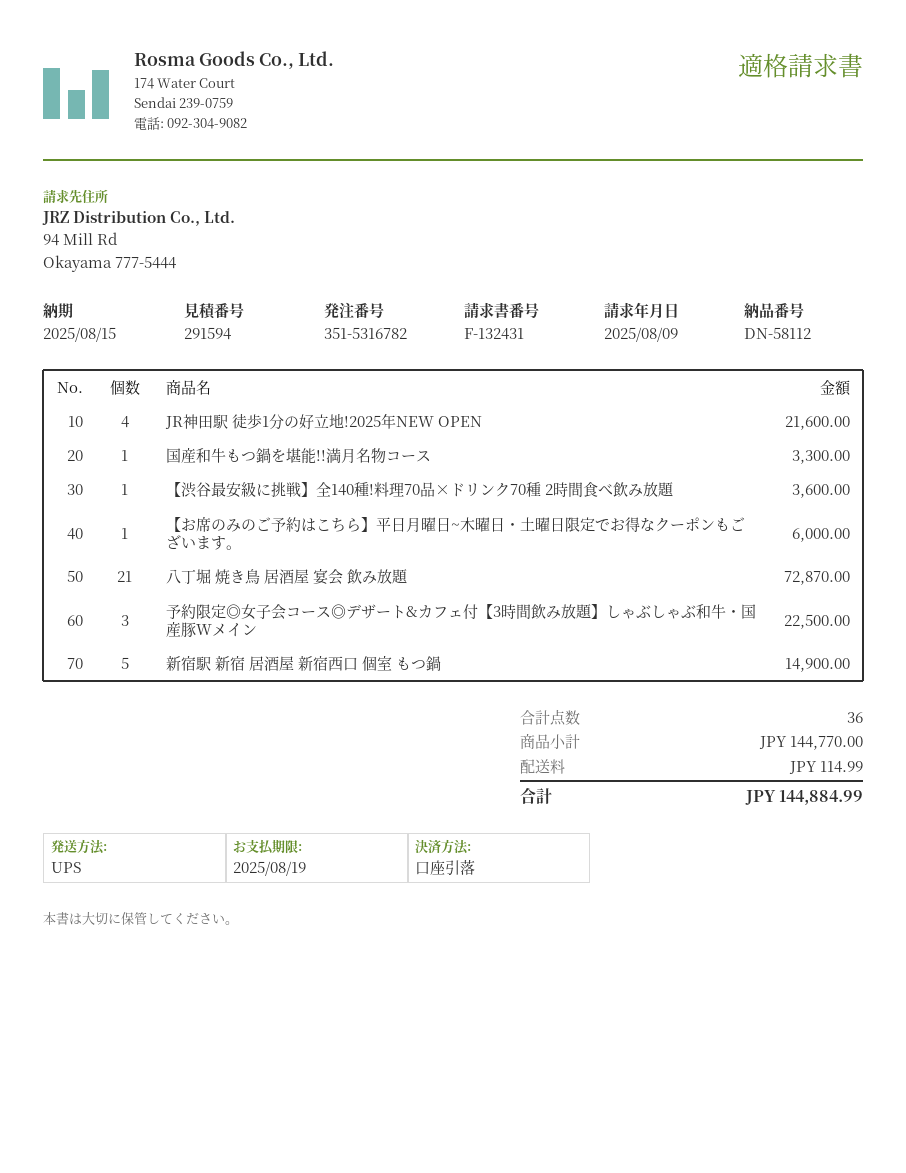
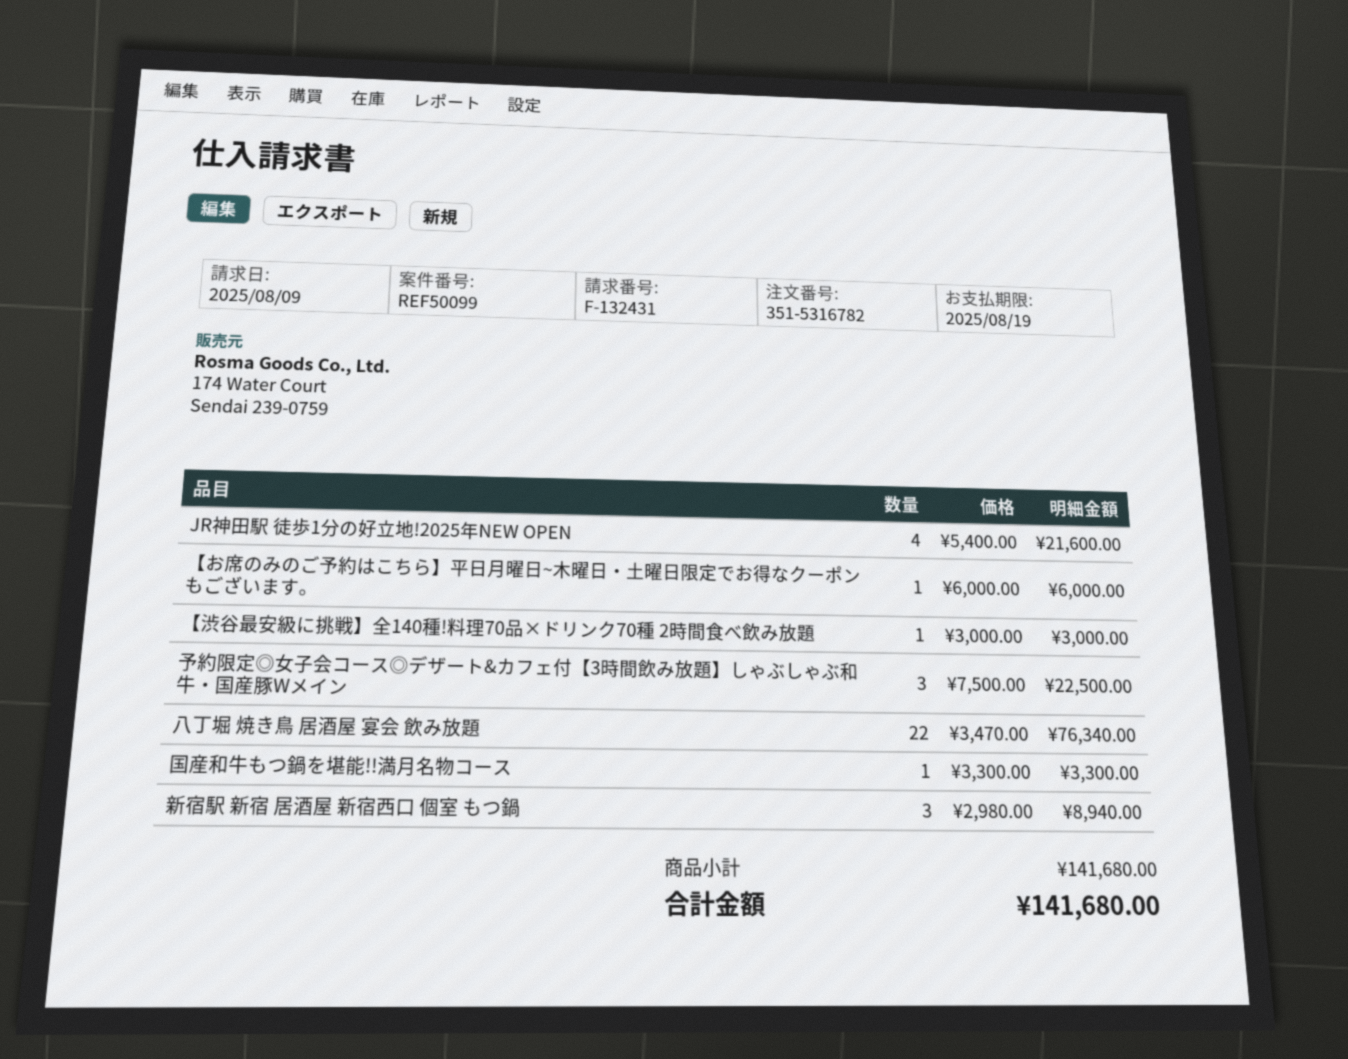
【渋谷最安級に挑戦】全140種!料理70品×ドリンク70種 2時間食べ飲み放題: 1 for 3600.00 -> 1 for 3000.00
八丁堀 焼き鳥 居酒屋 宴会 飲み放題: 21 for 72870.00 -> 22 for 76340.00
新宿駅 新宿 居酒屋 新宿西口 個室 もつ鍋: 5 for 14900.00 -> 3 for 8940.00
subtotal: 144770.00 -> 141680.00
shipping: 114.99 -> none
total: 144884.99 -> 141680.00

